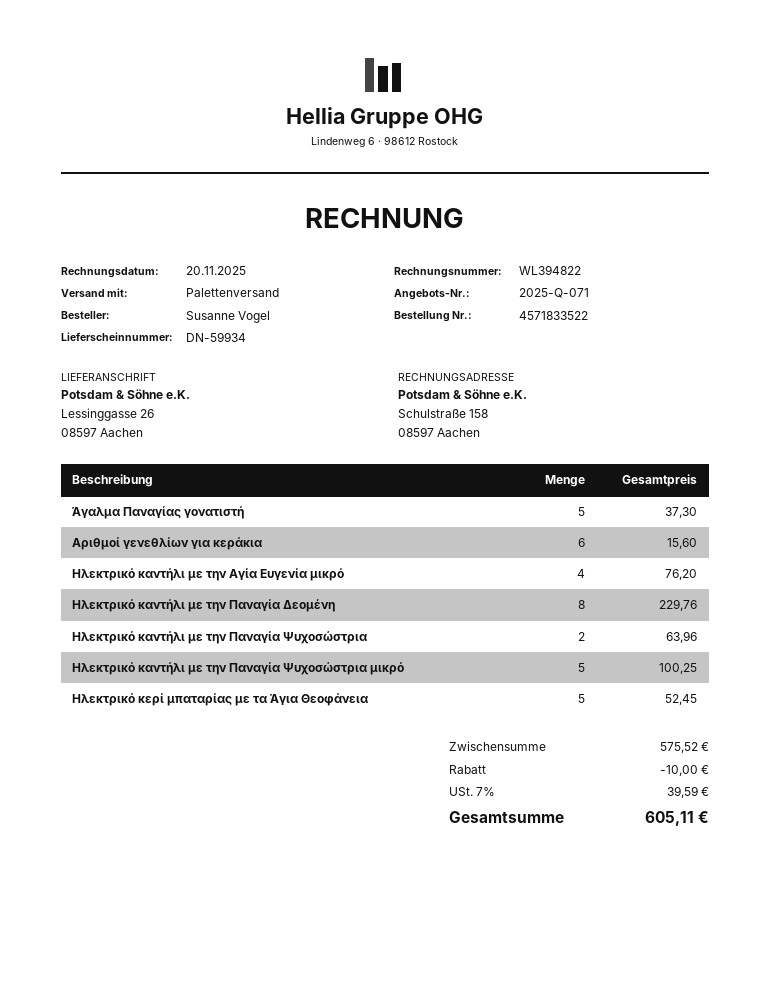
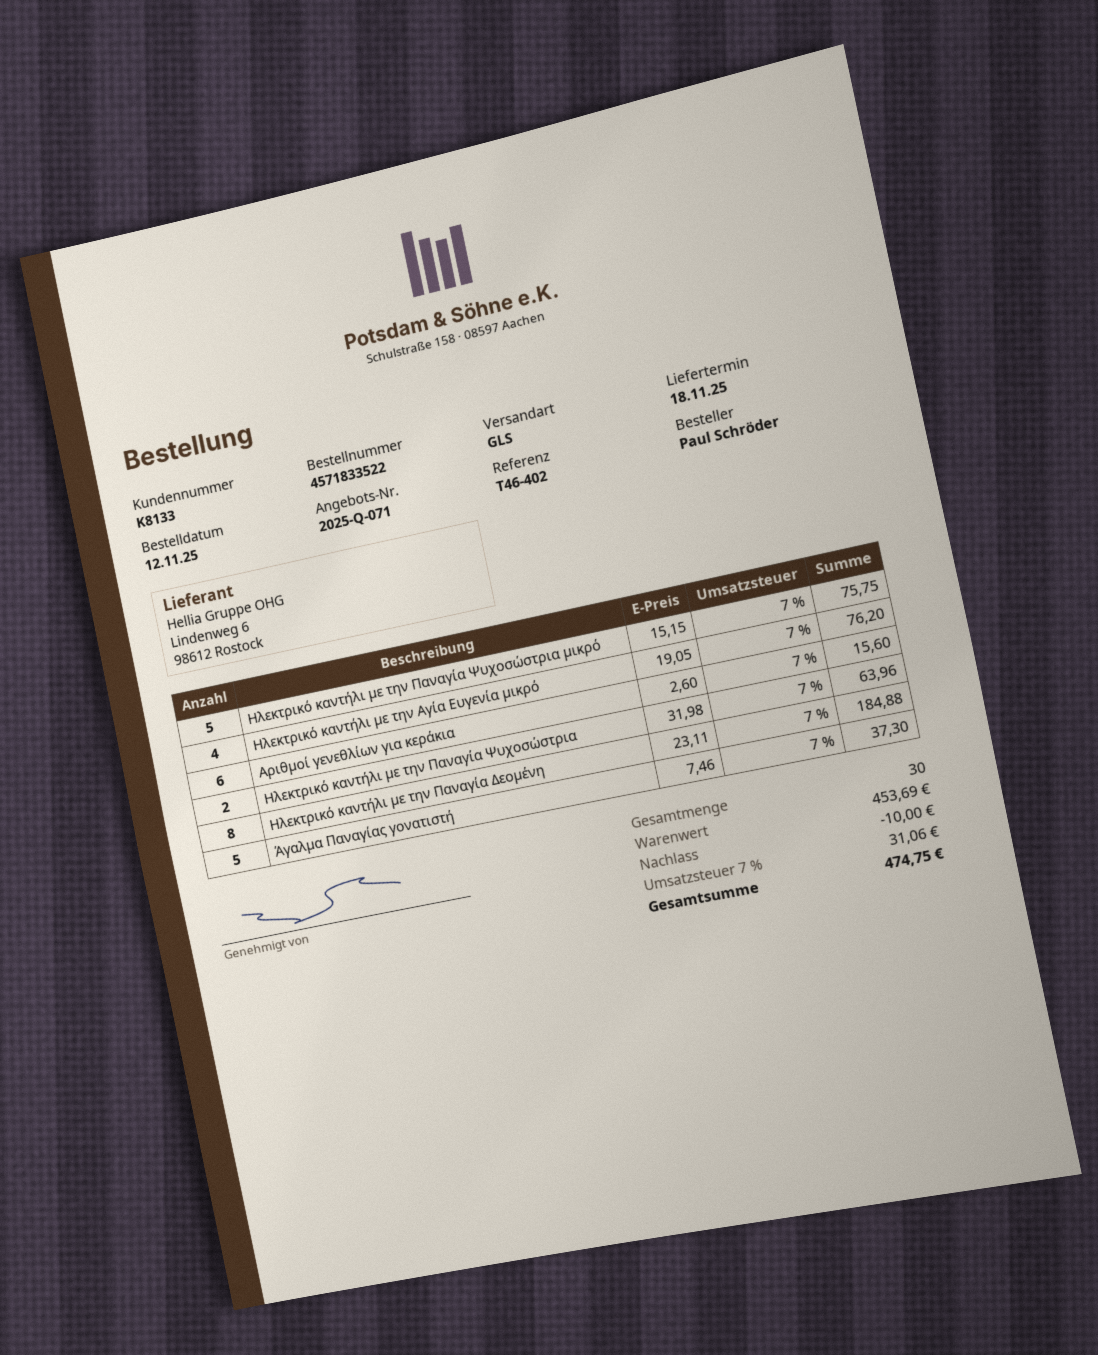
ordered by: Susanne Vogel -> Paul Schröder
shipping method: pallet freight -> GLS
Ηλεκτρικό καντήλι με την Παναγία Δεομένη: 8 for 229.76 -> 8 for 184.88
Ηλεκτρικό καντήλι με την Παναγία Ψυχοσώστρια μικρό: 5 for 100.25 -> 5 for 75.75
Ηλεκτρικό κερί μπαταρίας με τα Άγια Θεοφάνεια: 5 for 52.45 -> none
subtotal: 575.52 -> 453.69
tax: 7% = 39.59 -> 7% = 31.06
total: 605.11 -> 474.75

